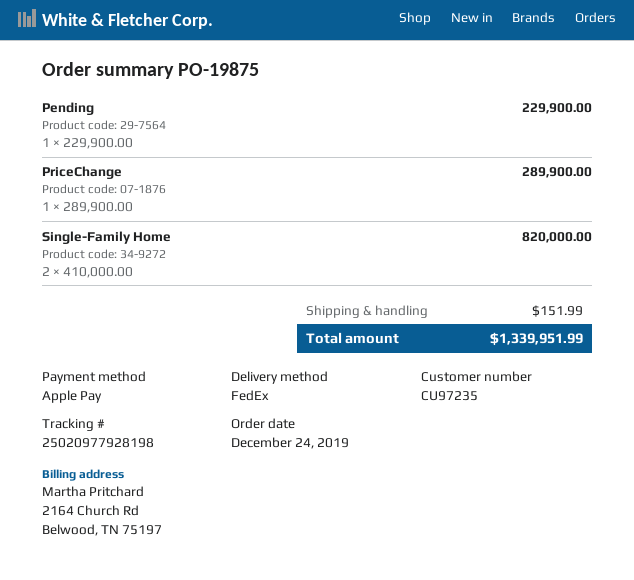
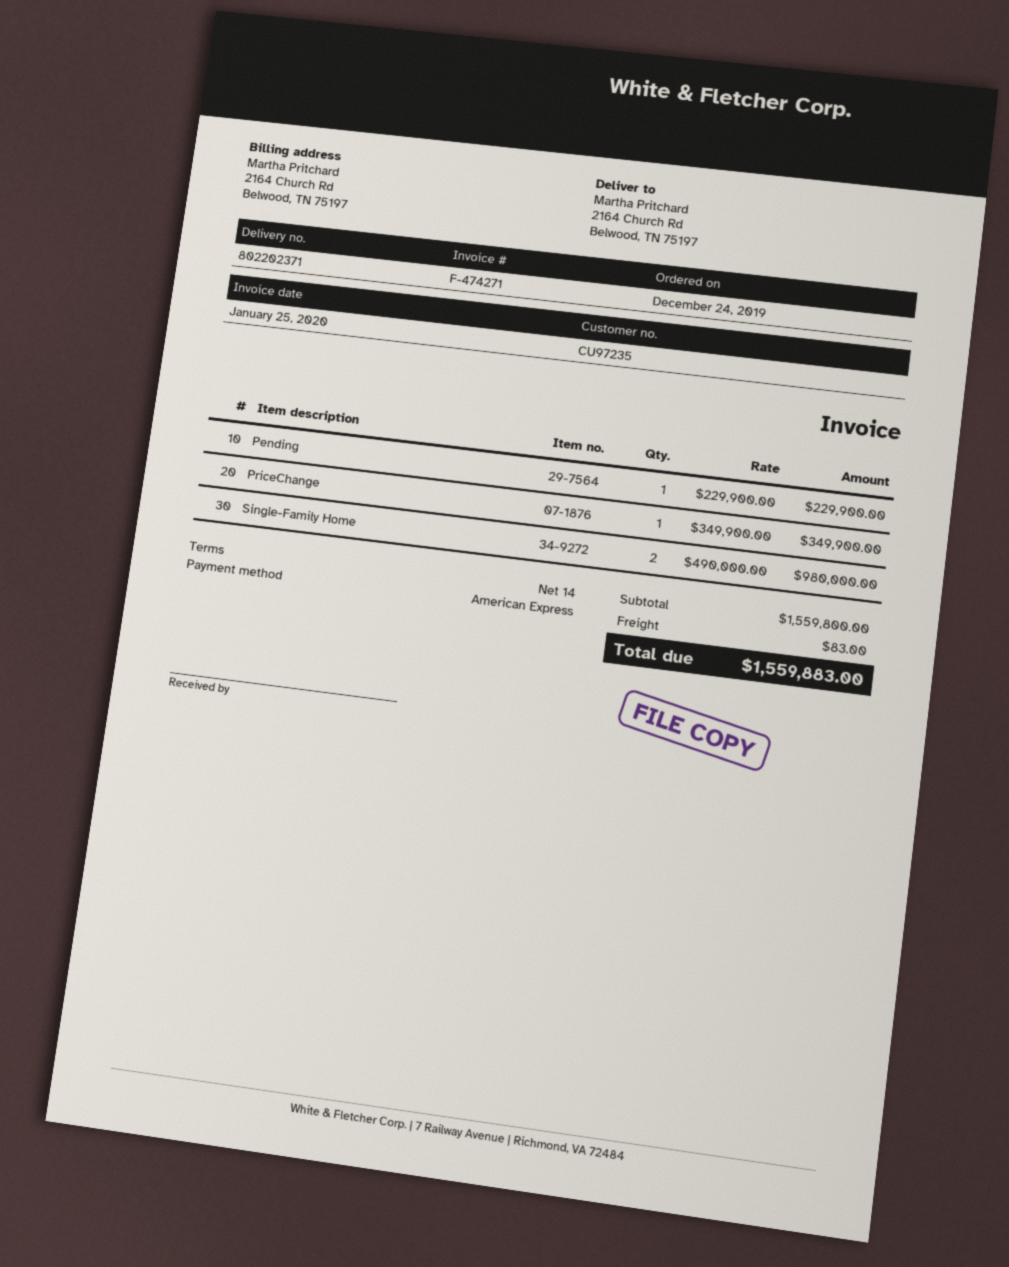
payment method: Apple Pay -> American Express
PriceChange: 1 x 289900.00 = 289900.00 -> 1 x 349900.00 = 349900.00
Single-Family Home: 2 x 410000.00 = 820000.00 -> 2 x 490000.00 = 980000.00
shipping: 151.99 -> 83.00
total: 1339951.99 -> 1559883.00

